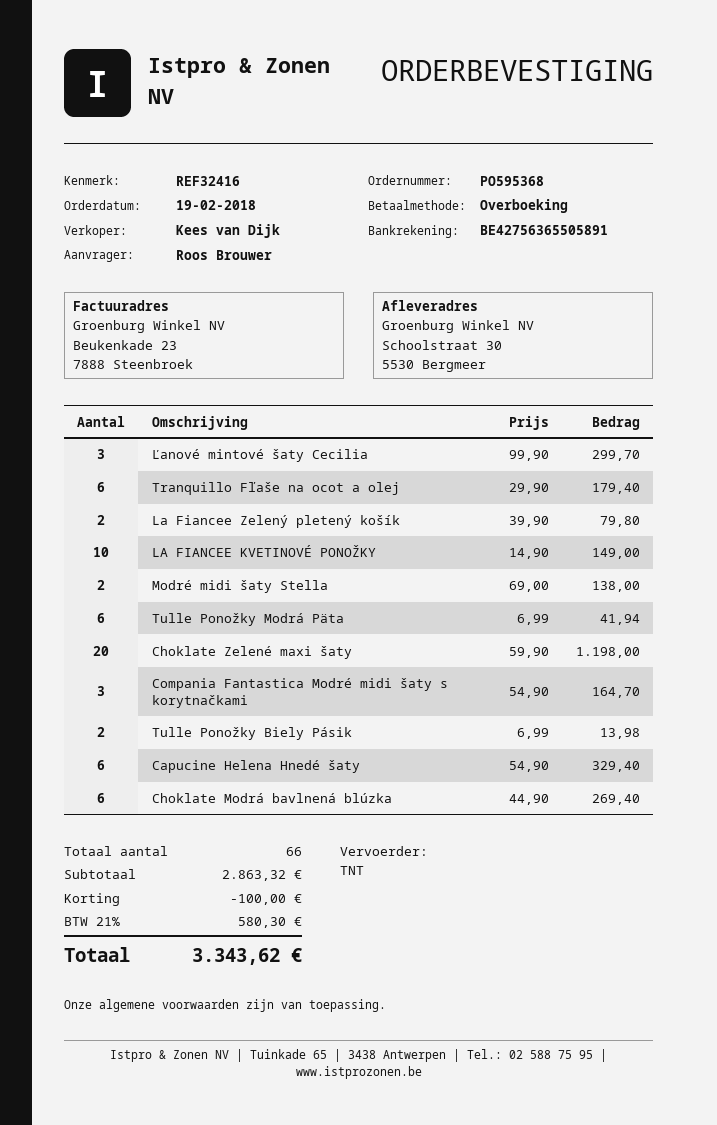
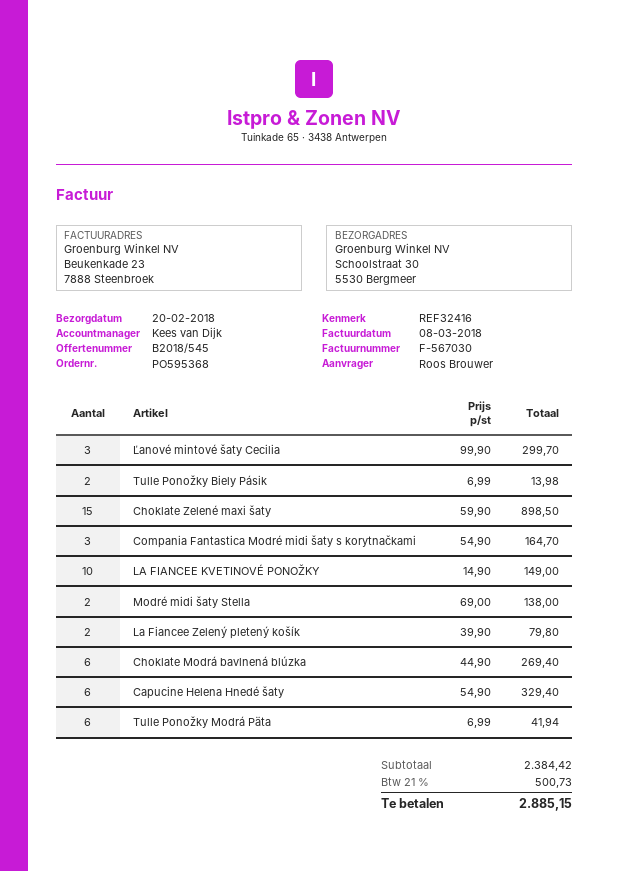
Tranquillo Fľaše na ocot a olej: 6 x 29.90 = 179.40 -> none
Choklate Zelené maxi šaty: 20 x 59.90 = 1198.00 -> 15 x 59.90 = 898.50
subtotal: 2863.32 -> 2384.42
discount: 100.00 -> none
tax: 21% = 580.30 -> 21% = 500.73
total: 3343.62 -> 2885.15

